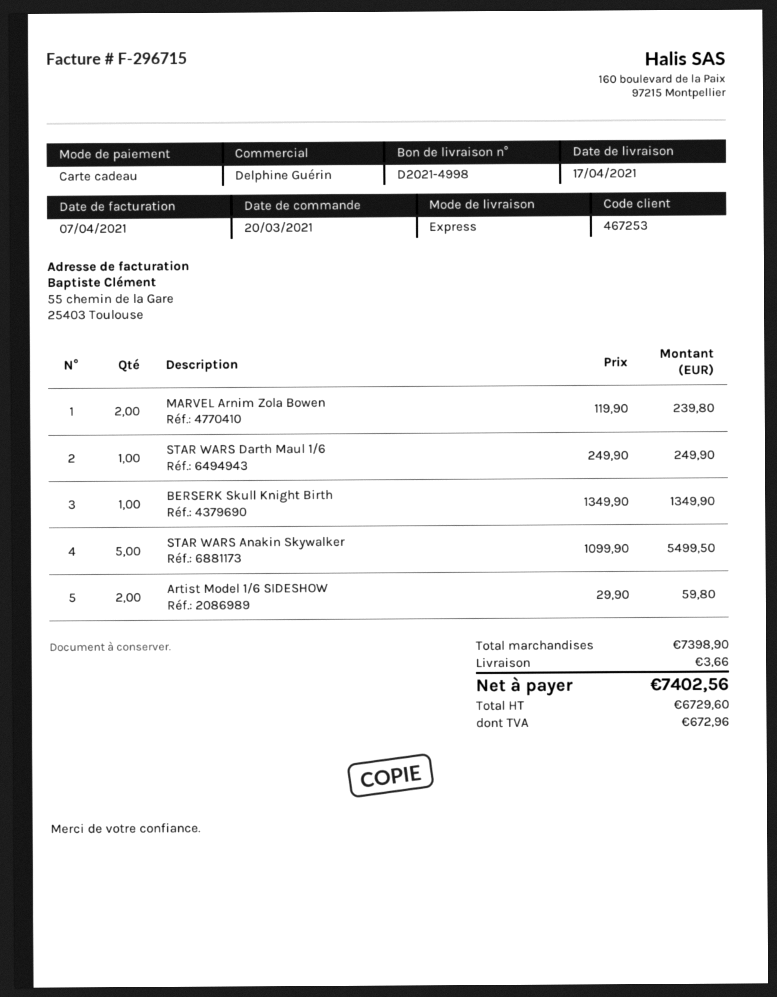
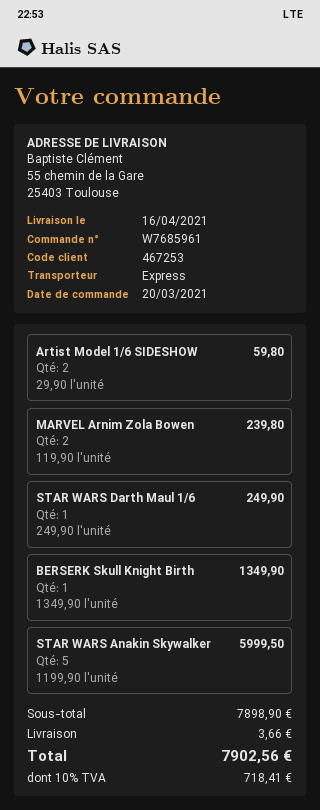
delivery date: 2021-04-17 -> 2021-04-16
STAR WARS Anakin Skywalker: 5 x 1099.90 = 5499.50 -> 5 x 1199.90 = 5999.50
subtotal: 7398.90 -> 7898.90
tax: 672.96 -> 718.41
total: 7402.56 -> 7902.56

